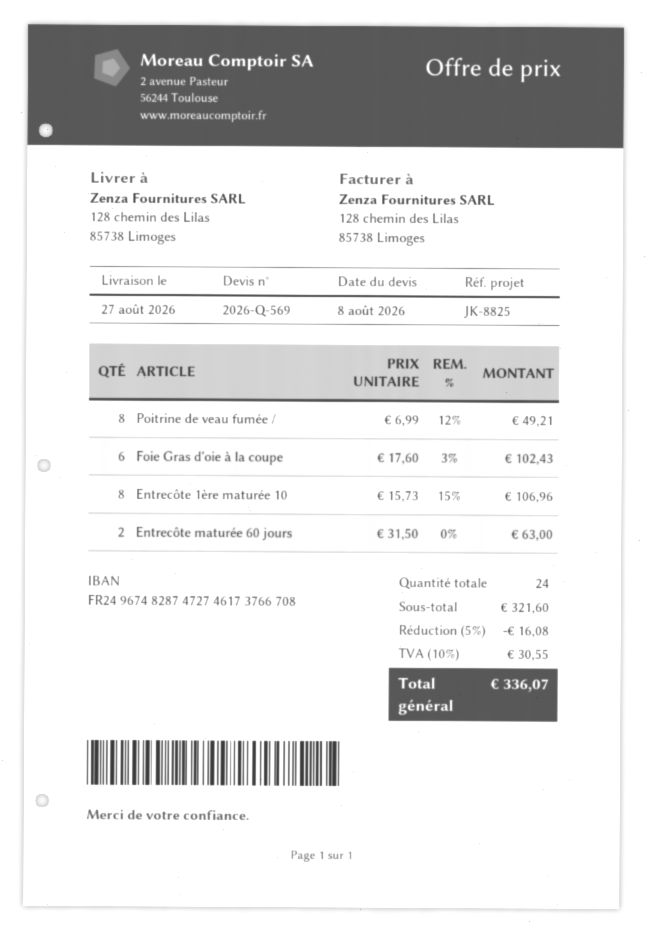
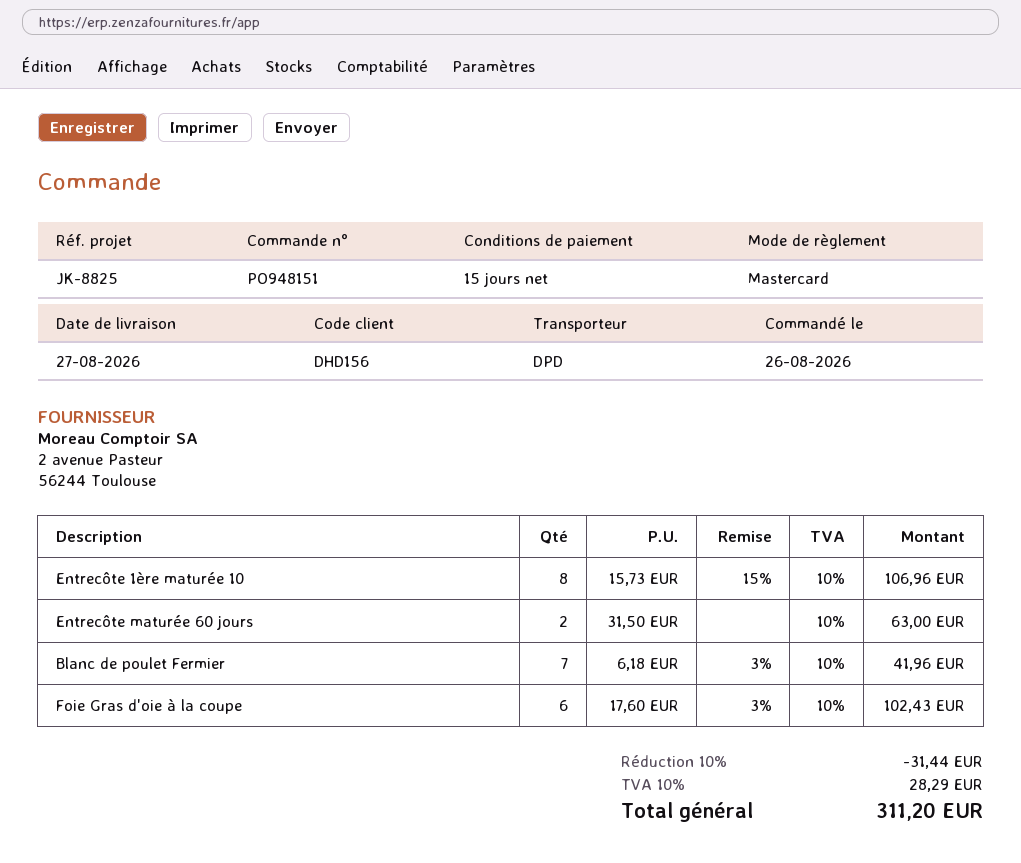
Poitrine de veau fumée /: 8 x 6.99 - 12% = 49.21 -> none
Blanc de poulet Fermier: none -> 7 x 6.18 - 3% = 41.96
discount: 5% = 16.08 -> 10% = 31.44
tax: 10% = 30.55 -> 10% = 28.29
total: 336.07 -> 311.20

